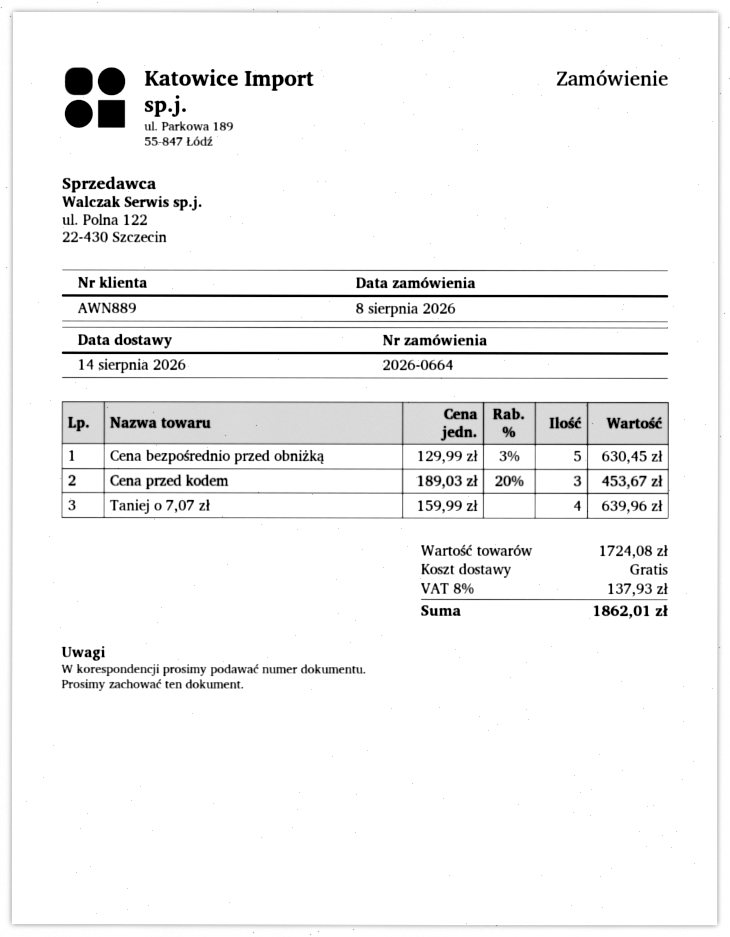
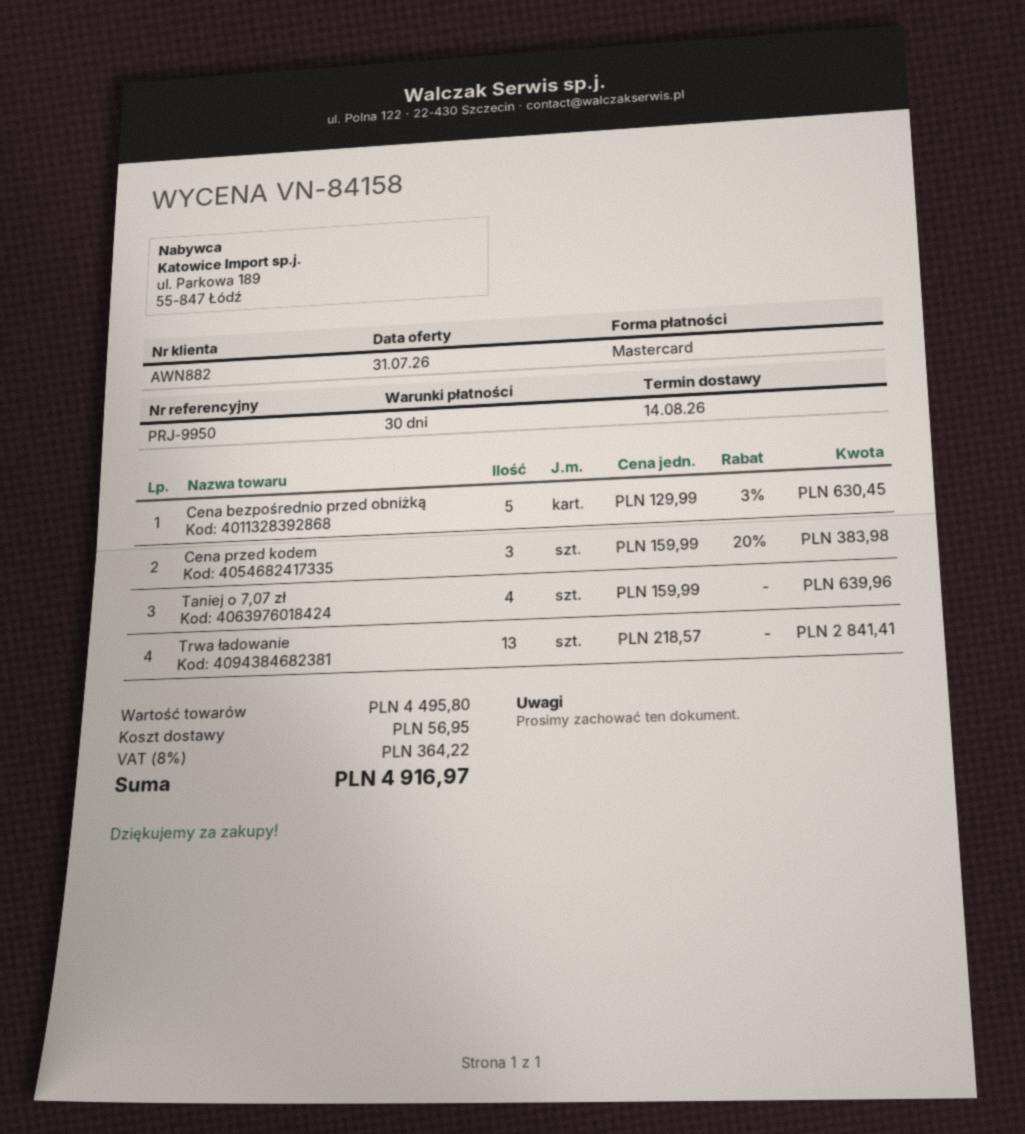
customer number: AWN889 -> AWN882
Cena przed kodem: 3 x 189.03 - 20% = 453.67 -> 3 x 159.99 - 20% = 383.98
Trwa ładowanie: none -> 13 x 218.57 = 2841.41
subtotal: 1724.08 -> 4495.80
shipping: 0.00 -> 56.95
tax: 8% = 137.93 -> 8% = 364.22
total: 1862.01 -> 4916.97

